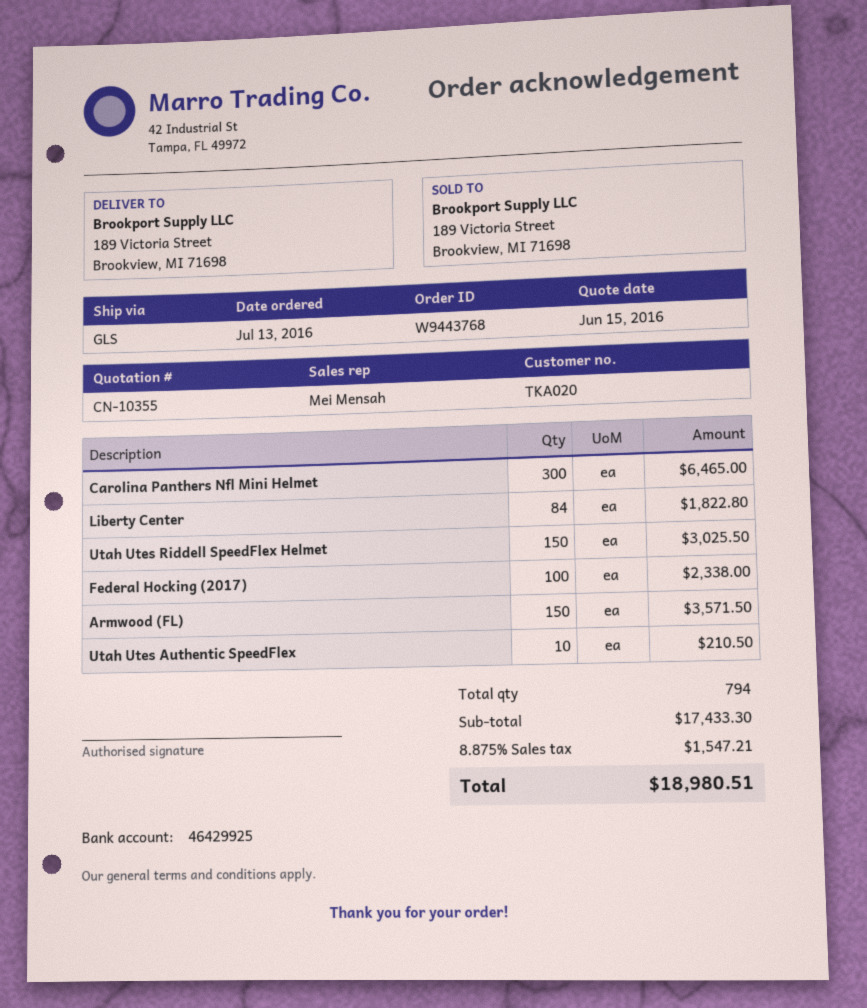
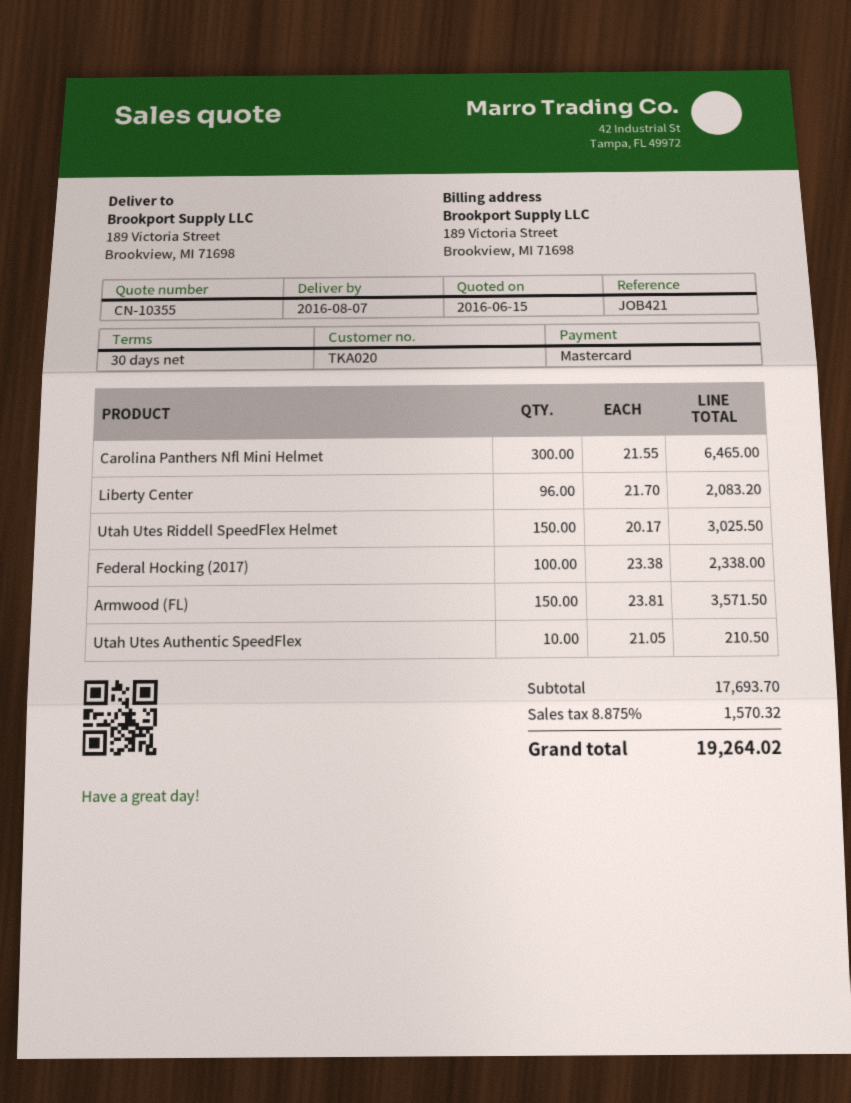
Liberty Center: 84 for 1822.80 -> 96 for 2083.20
subtotal: 17433.30 -> 17693.70
tax: 8.875% = 1547.21 -> 8.875% = 1570.32
total: 18980.51 -> 19264.02

